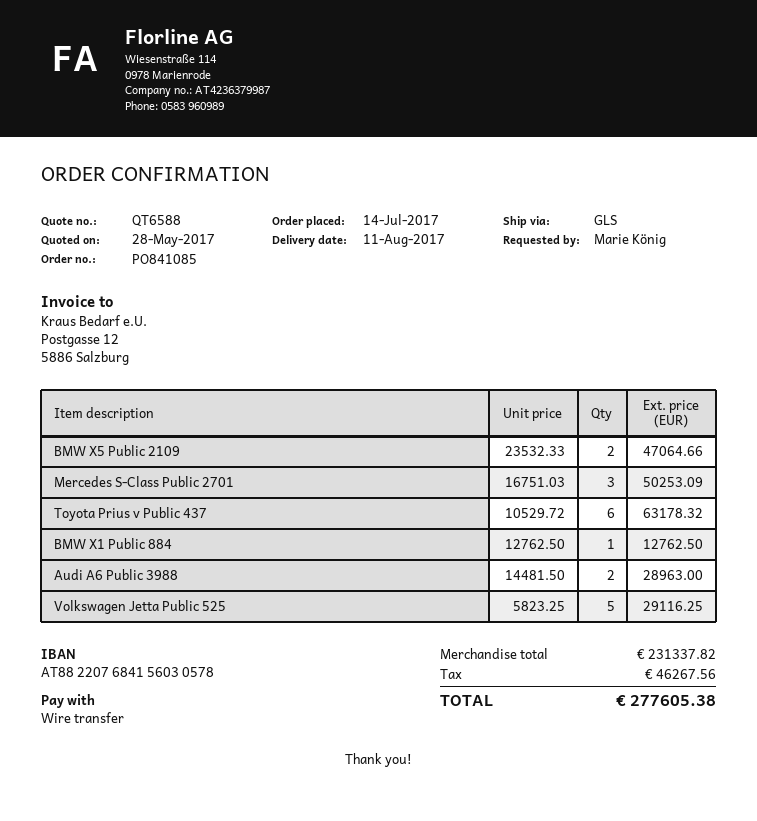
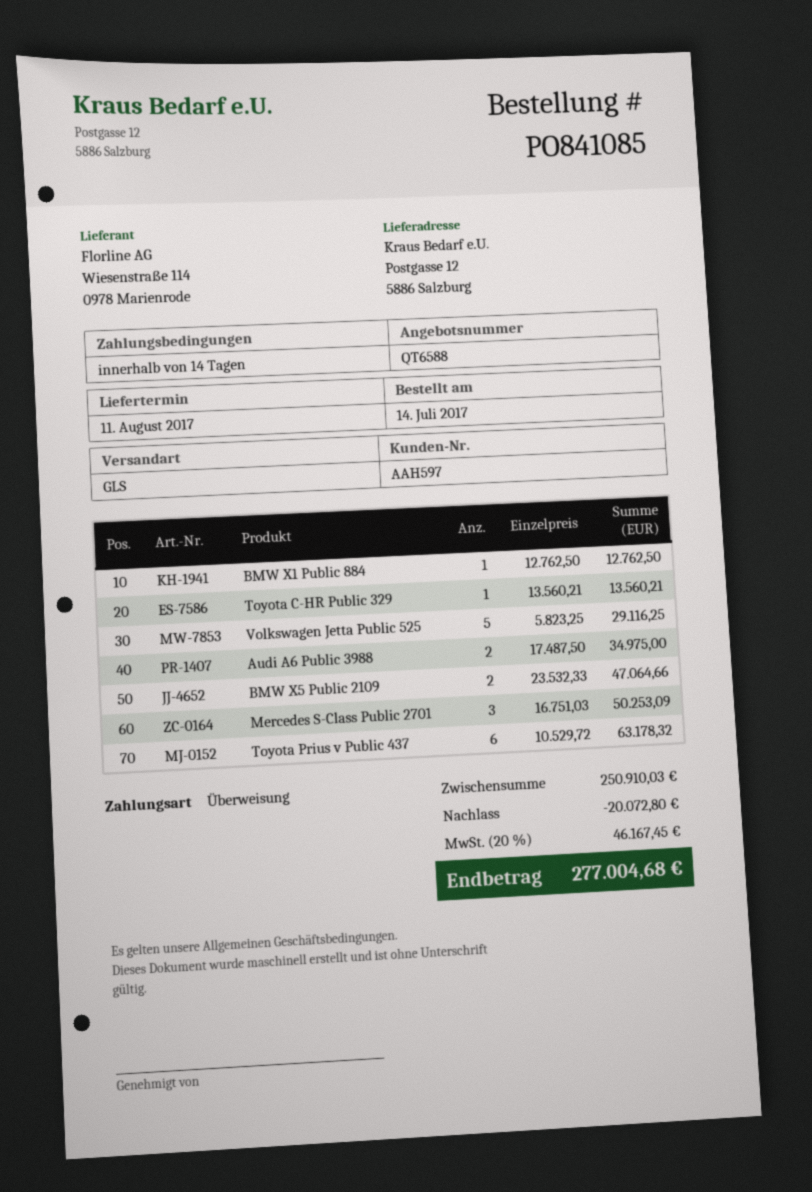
Audi A6 Public 3988: 2 x 14481.50 = 28963.00 -> 2 x 17487.50 = 34975.00
Toyota C-HR Public 329: none -> 1 x 13560.21 = 13560.21
subtotal: 231337.82 -> 250910.03
discount: none -> 20072.80
tax: 46267.56 -> 46167.45
total: 277605.38 -> 277004.68

